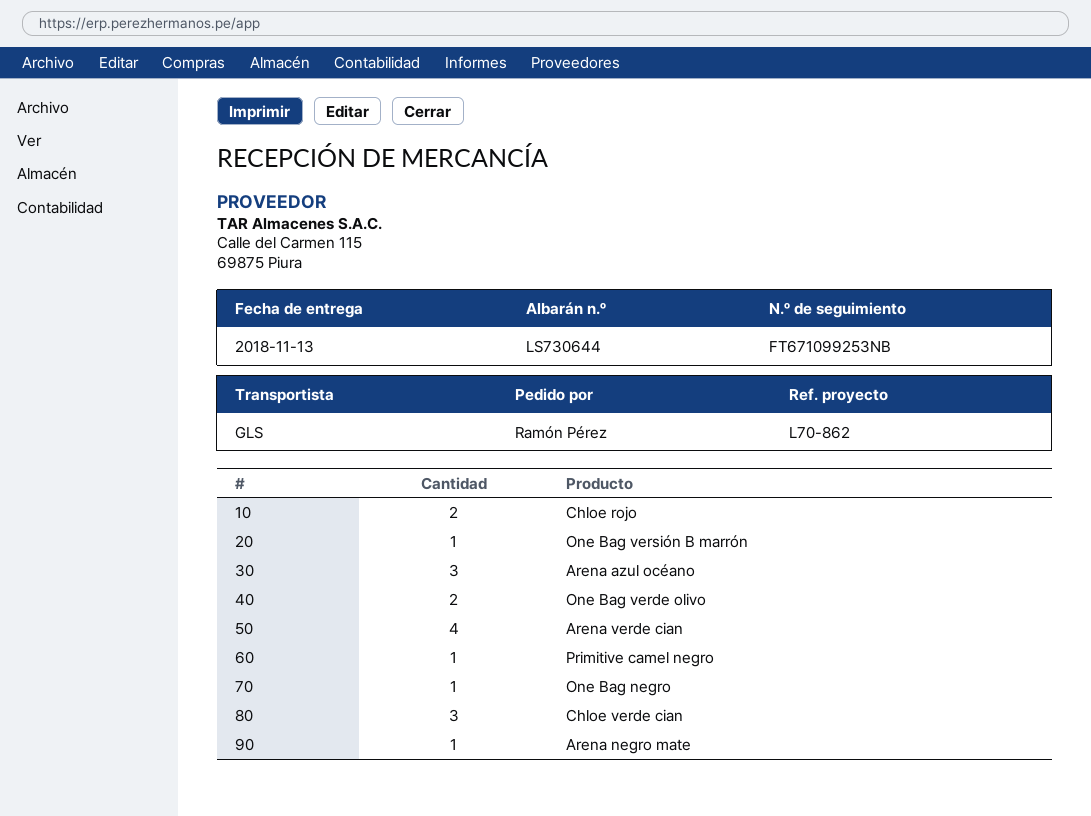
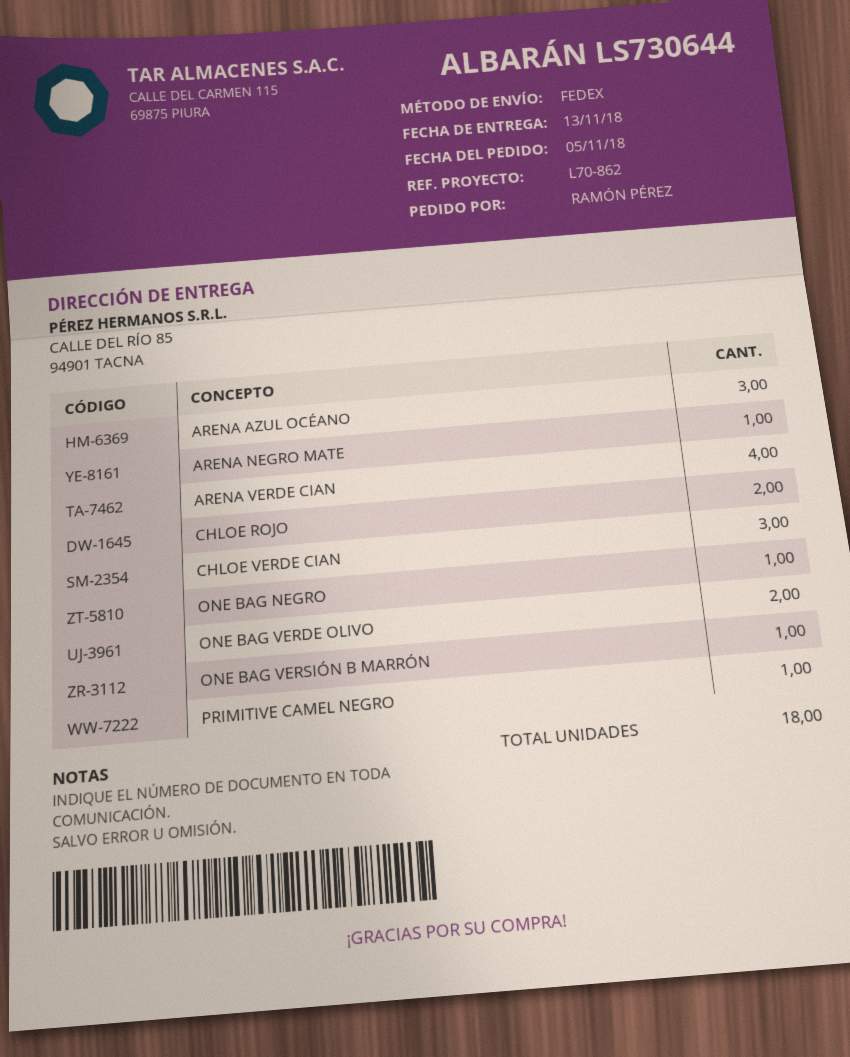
shipping method: GLS -> FedEx

